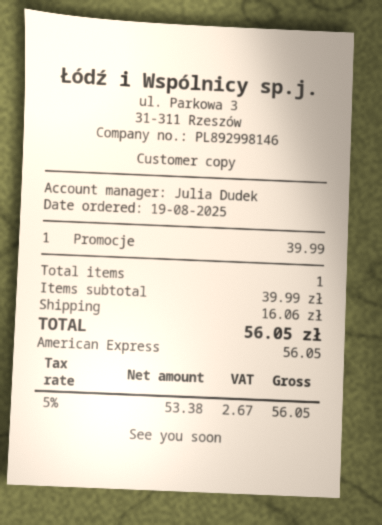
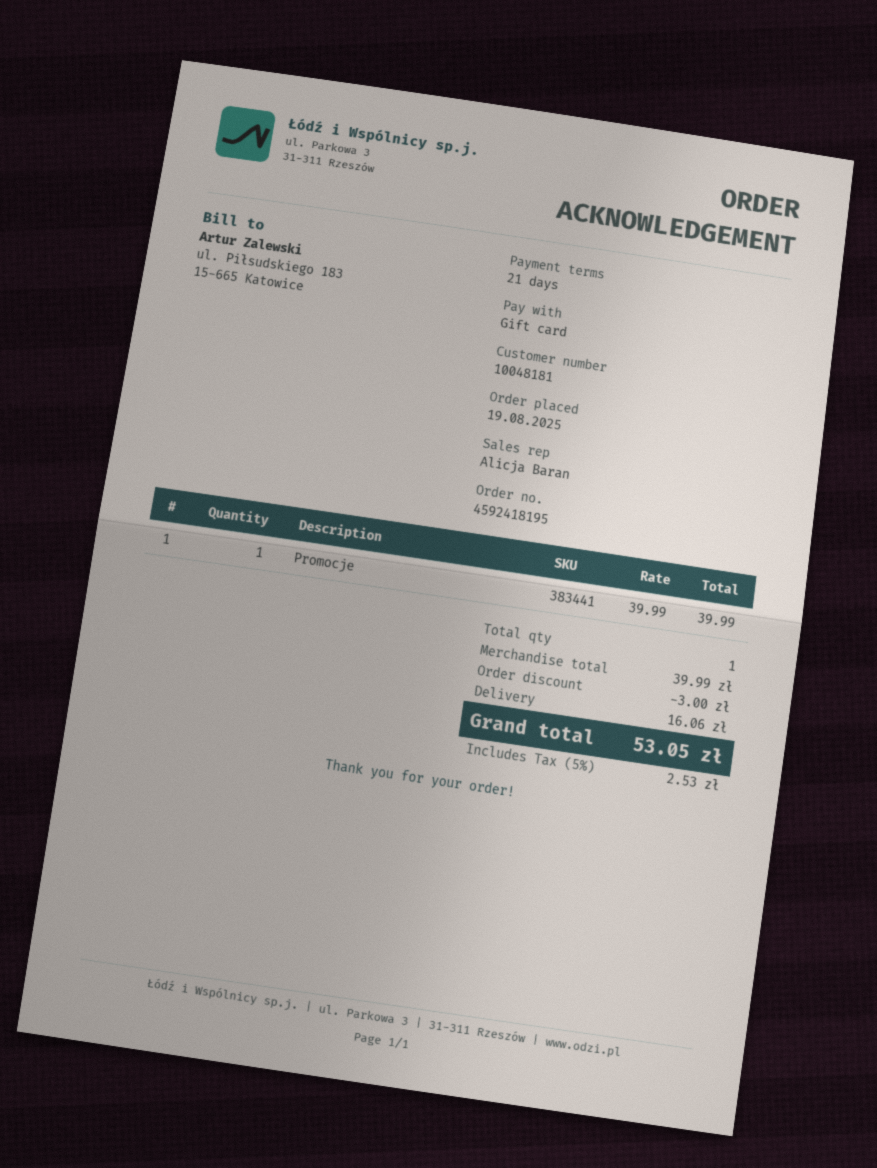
sales rep: Julia Dudek -> Alicja Baran
payment method: American Express -> gift card
discount: none -> 3.00
tax: 5% = 2.67 -> 5% = 2.53
total: 56.05 -> 53.05

